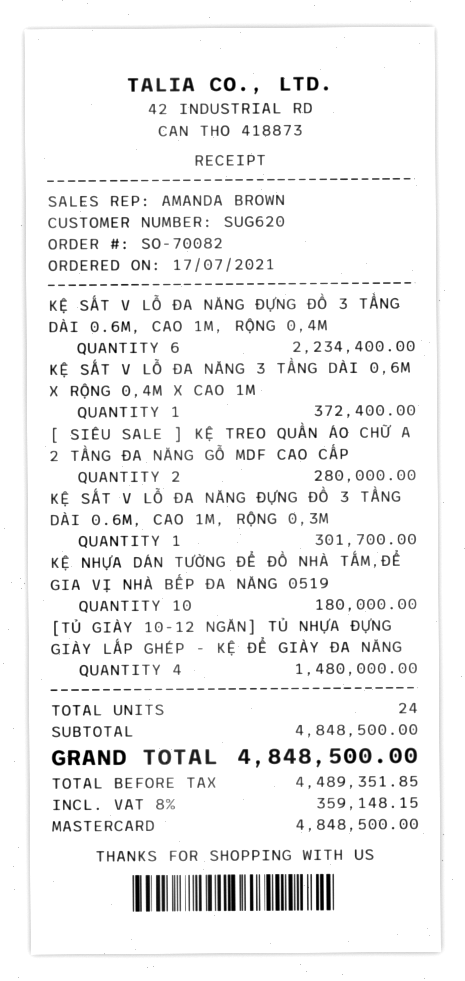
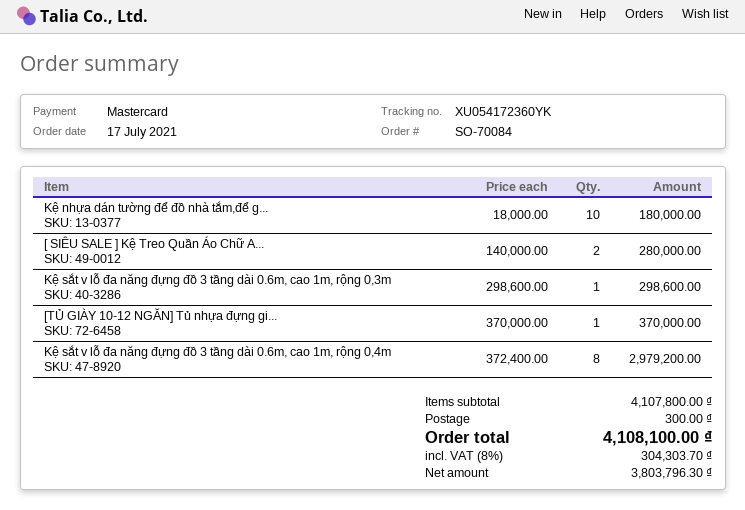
order number: SO-70082 -> SO-70084
KỆ SẮT V LỖ ĐA NĂNG ĐỰNG ĐỒ 3 TẦNG DÀI 0.6M, CAO 1M, RỘNG 0,4M: 6 for 2234400.00 -> 8 for 2979200.00
KỆ SẮT V LỖ ĐA NĂNG 3 TẦNG DÀI 0,6M X RỘNG 0,4M X CAO 1M: 1 for 372400.00 -> none
KỆ SẮT V LỖ ĐA NĂNG ĐỰNG ĐỒ 3 TẦNG DÀI 0.6M, CAO 1M, RỘNG 0,3M: 1 for 301700.00 -> 1 for 298600.00
[TỦ GIÀY 10-12 NGĂN] TỦ NHỰA ĐỰNG GIÀY LẮP GHÉP - KỆ ĐỂ GIÀY ĐA NĂNG: 4 for 1480000.00 -> 1 for 370000.00
subtotal: 4848500.00 -> 4107800.00
shipping: none -> 300.00
net: 4489351.85 -> 3803796.30
tax: 8% = 359148.15 -> 8% = 304303.70
total: 4848500.00 -> 4108100.00

